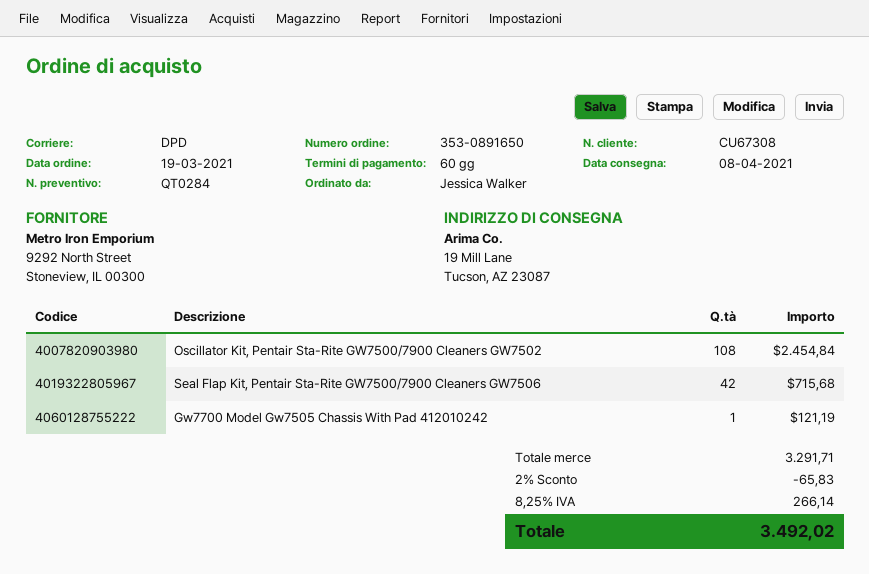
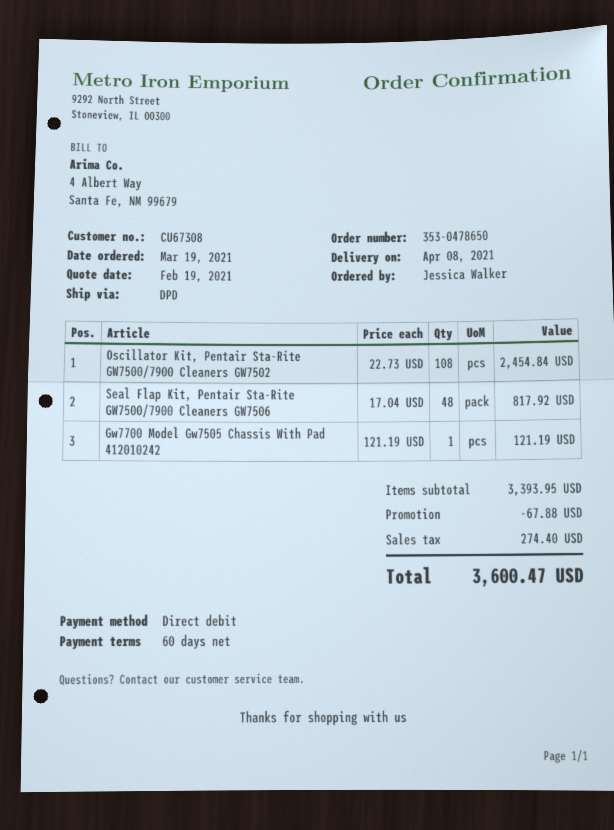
order number: 353-0891650 -> 353-0478650
Seal Flap Kit, Pentair Sta-Rite GW7500/7900 Cleaners GW7506: 42 for 715.68 -> 48 for 817.92
subtotal: 3291.71 -> 3393.95
discount: 65.83 -> 67.88
tax: 266.14 -> 274.40
total: 3492.02 -> 3600.47

